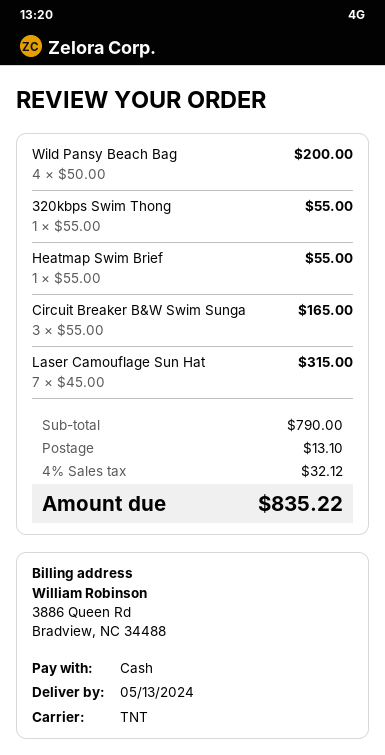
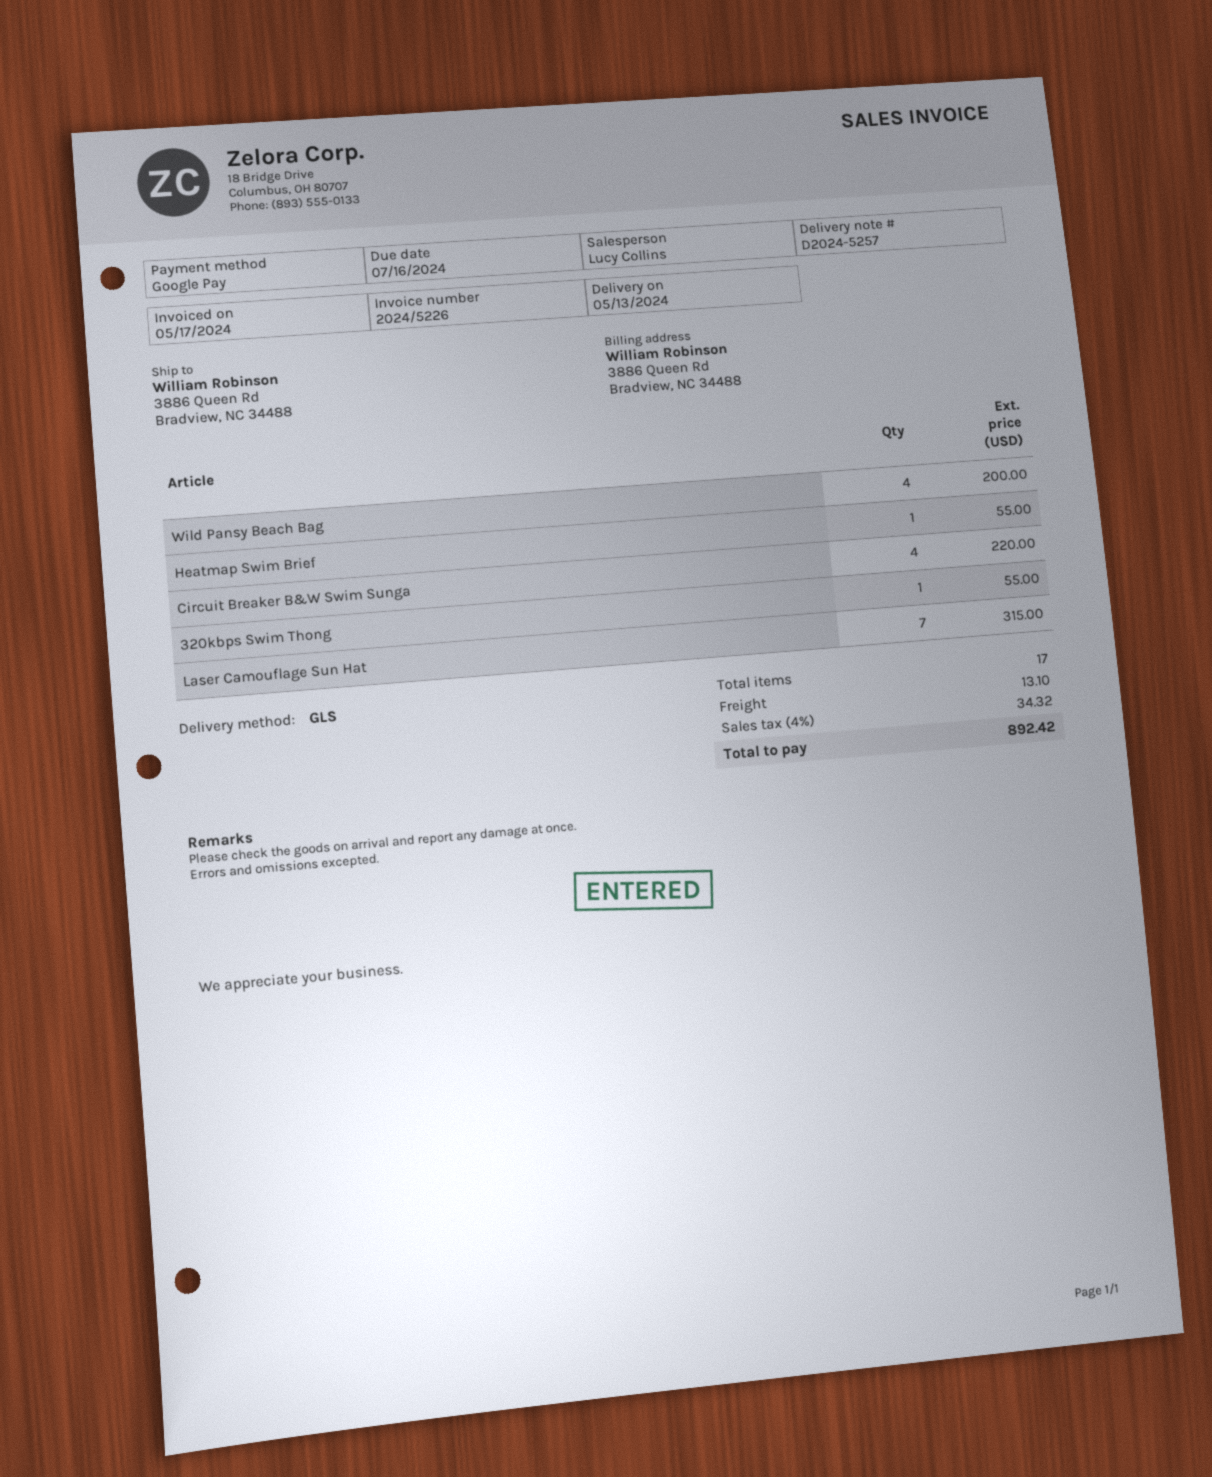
payment method: cash -> Google Pay
shipping method: TNT -> GLS
Circuit Breaker B&W Swim Sunga: 3 for 165.00 -> 4 for 220.00
tax: 4% = 32.12 -> 4% = 34.32
total: 835.22 -> 892.42

